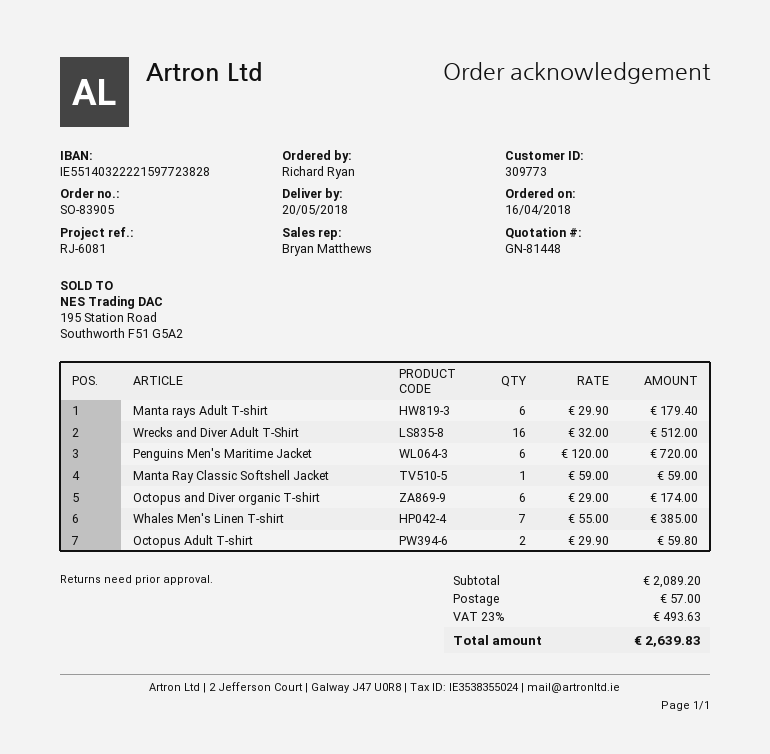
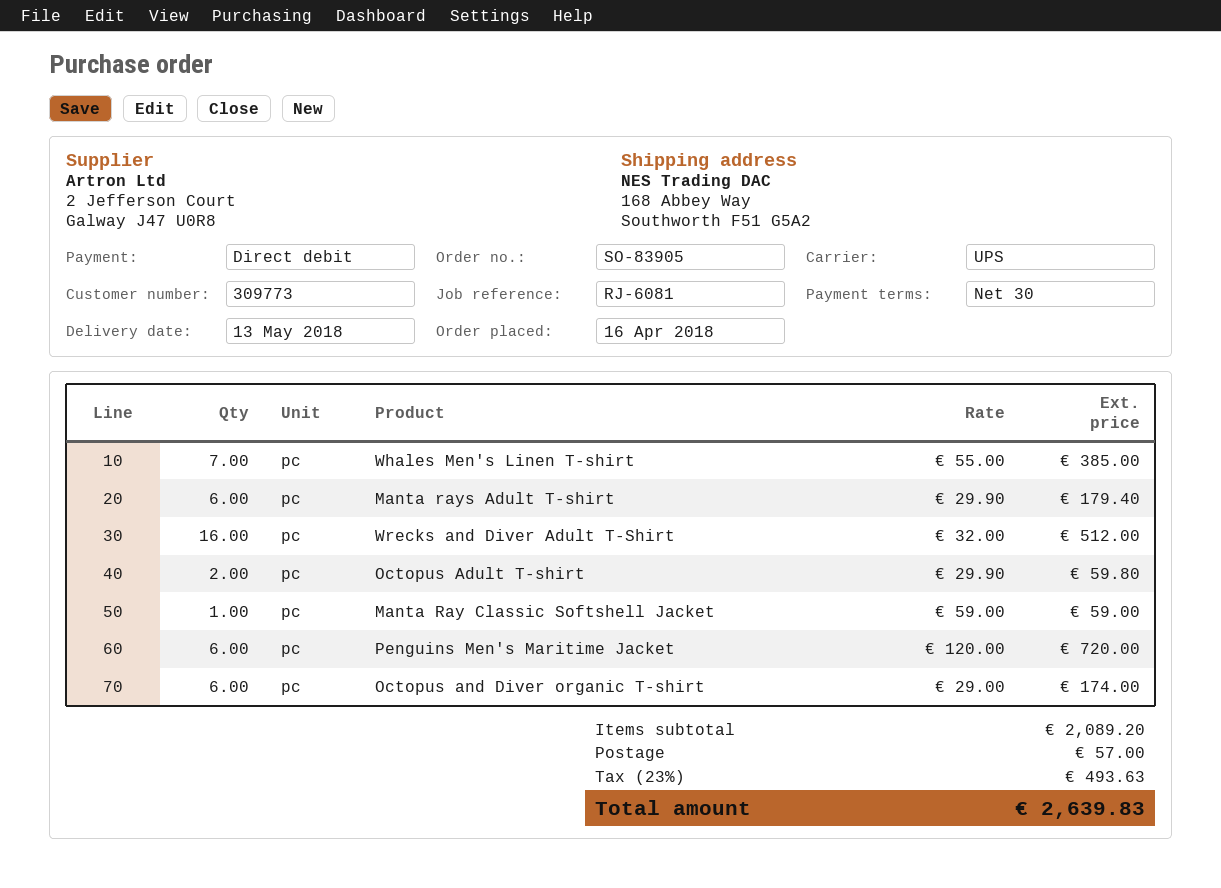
delivery date: 2018-05-20 -> 2018-05-13

